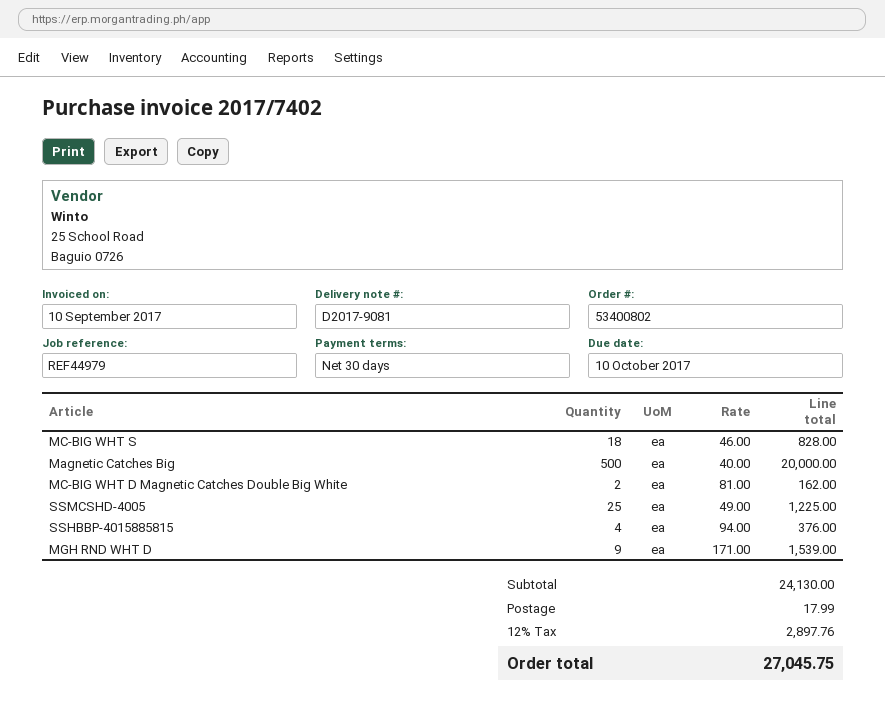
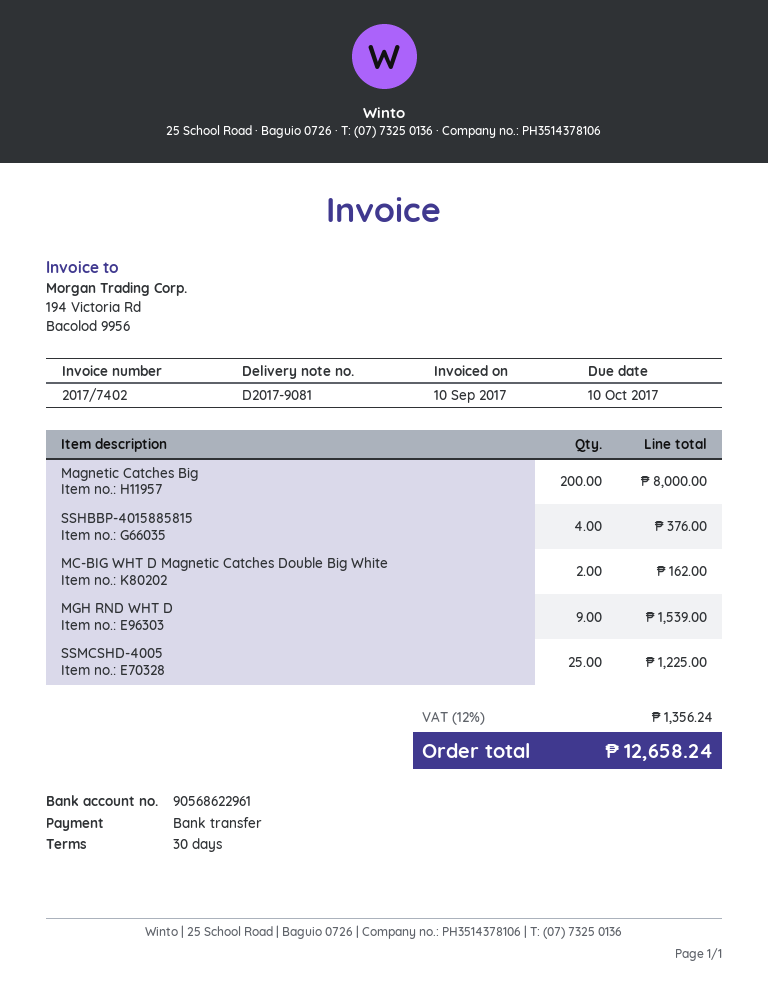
MC-BIG WHT S: 18 for 828.00 -> none
Magnetic Catches Big: 500 for 20000.00 -> 200 for 8000.00
shipping: 17.99 -> none
tax: 12% = 2897.76 -> 12% = 1356.24
total: 27045.75 -> 12658.24

